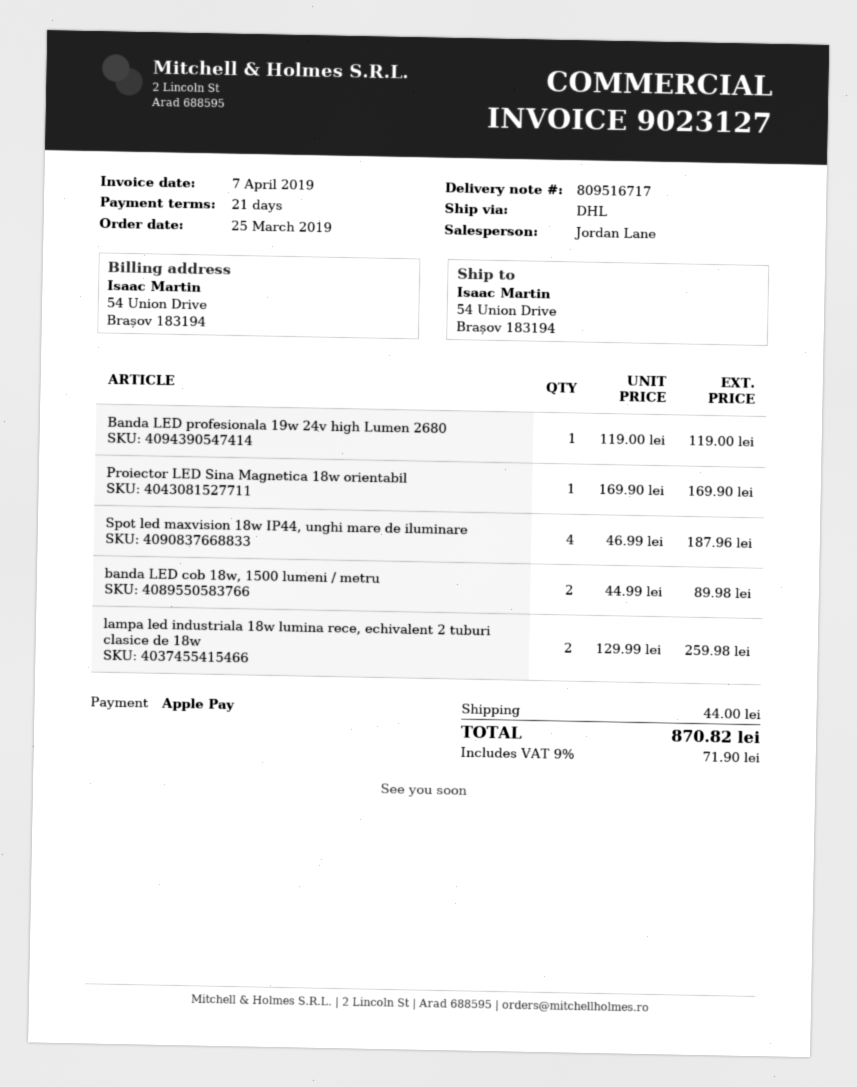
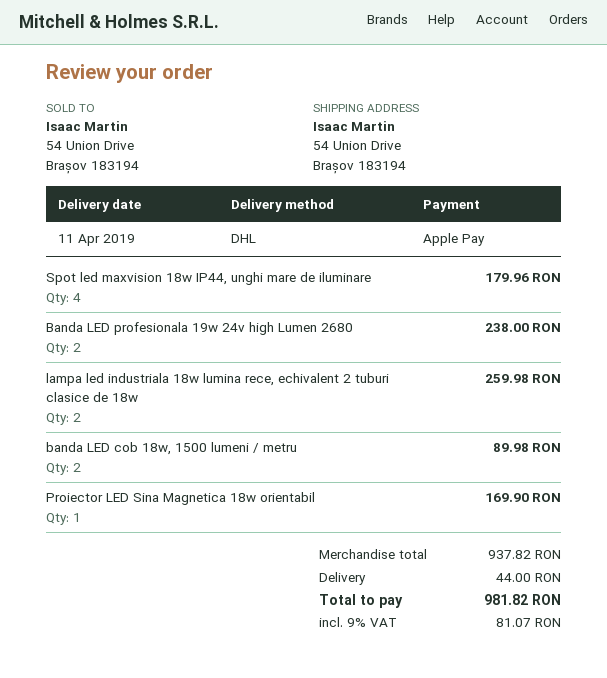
Banda LED profesionala 19w 24v high Lumen 2680: 1 for 119.00 -> 2 for 238.00
Spot led maxvision 18w IP44, unghi mare de iluminare: 4 for 187.96 -> 4 for 179.96
tax: 9% = 71.90 -> 9% = 81.07
total: 870.82 -> 981.82

